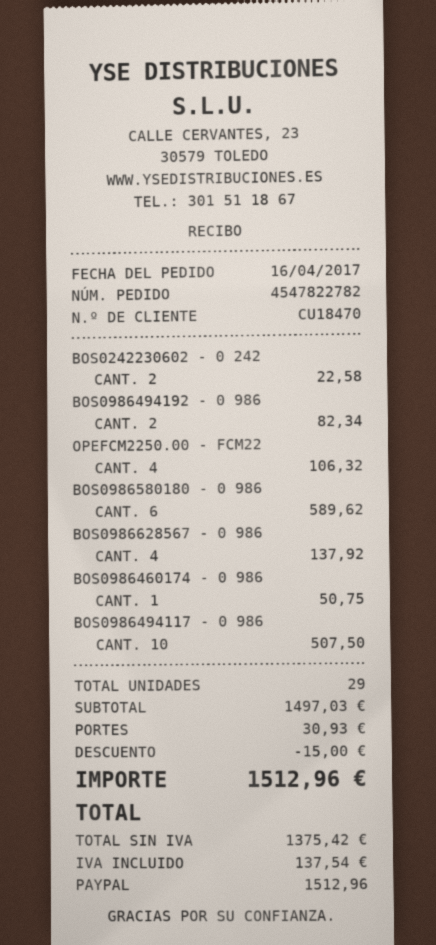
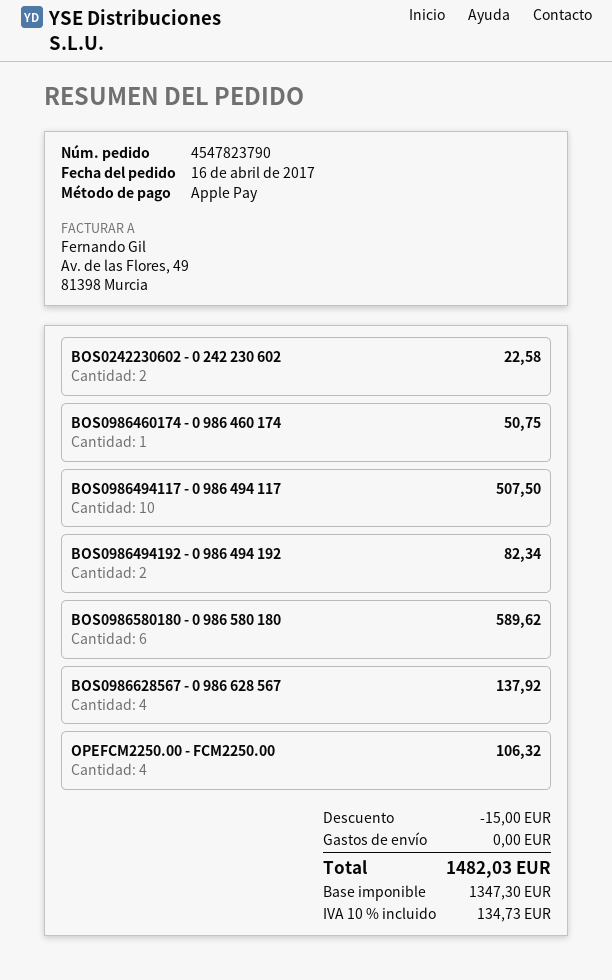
order number: 4547822782 -> 4547823790
payment method: PayPal -> Apple Pay
shipping: 30.93 -> 0.00
net: 1375.42 -> 1347.30
tax: 137.54 -> 134.73
total: 1512.96 -> 1482.03

